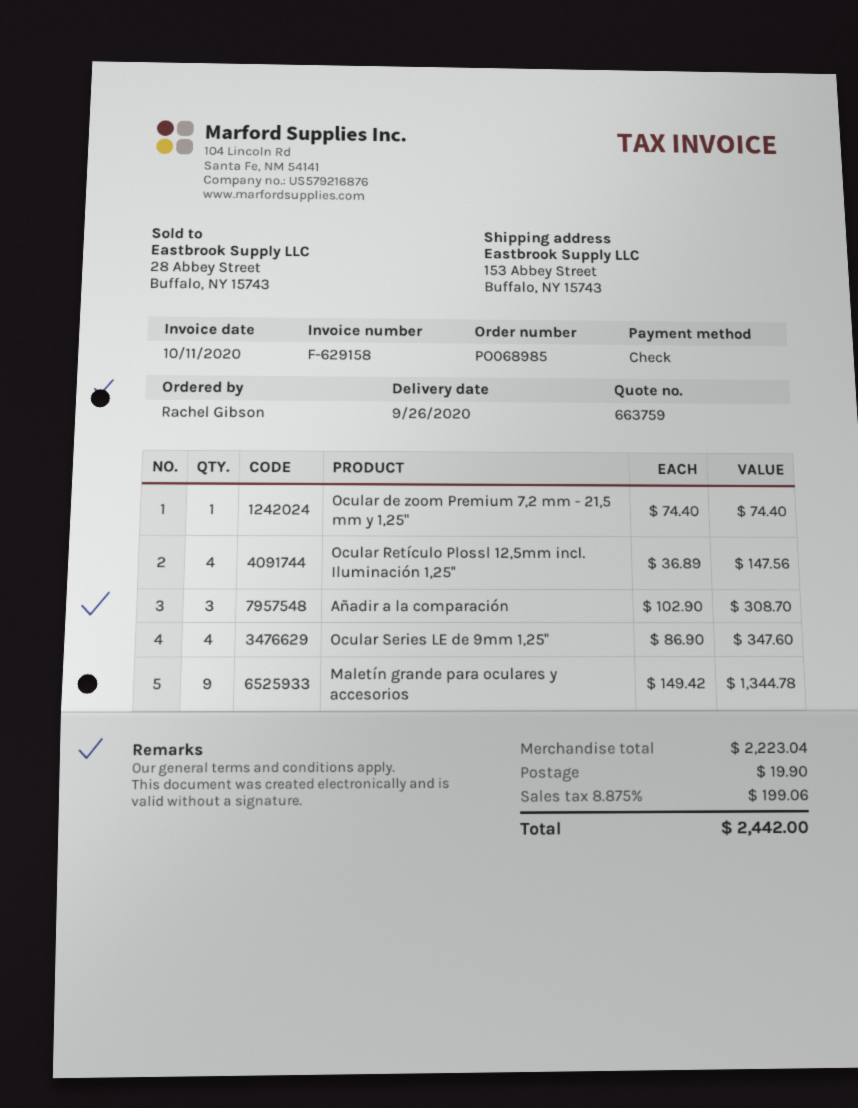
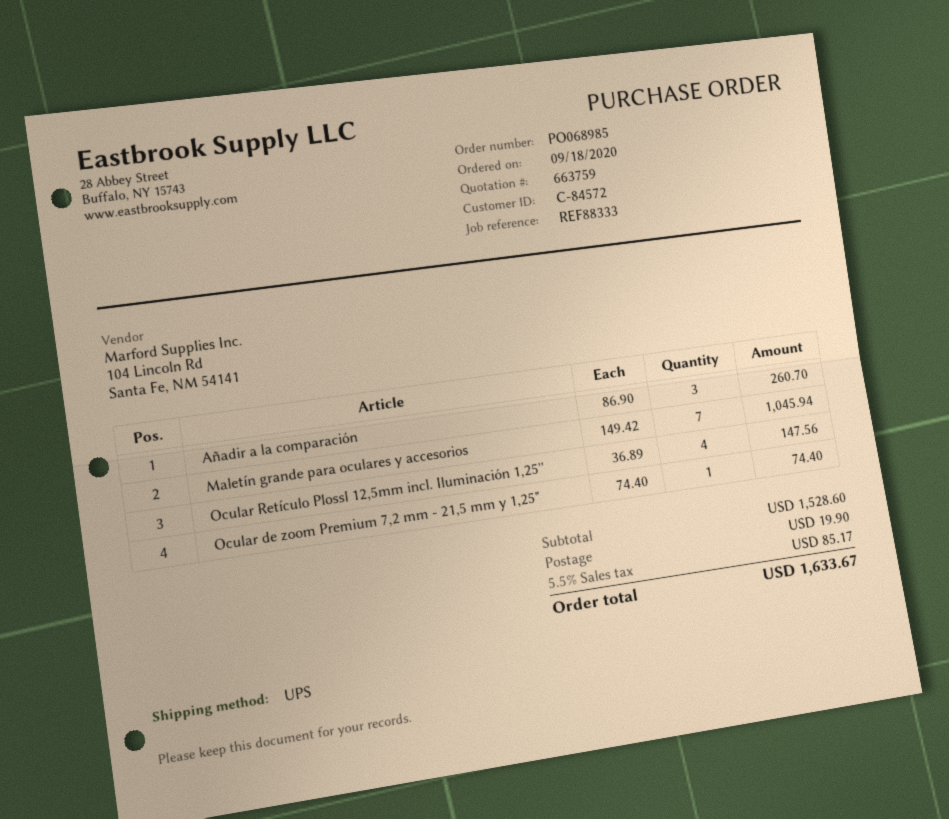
Añadir a la comparación: 3 x 102.90 = 308.70 -> 3 x 86.90 = 260.70
Ocular Series LE de 9mm 1,25'': 4 x 86.90 = 347.60 -> none
Maletín grande para oculares y accesorios: 9 x 149.42 = 1344.78 -> 7 x 149.42 = 1045.94
subtotal: 2223.04 -> 1528.60
tax: 8.875% = 199.06 -> 5.5% = 85.17
total: 2442.00 -> 1633.67

